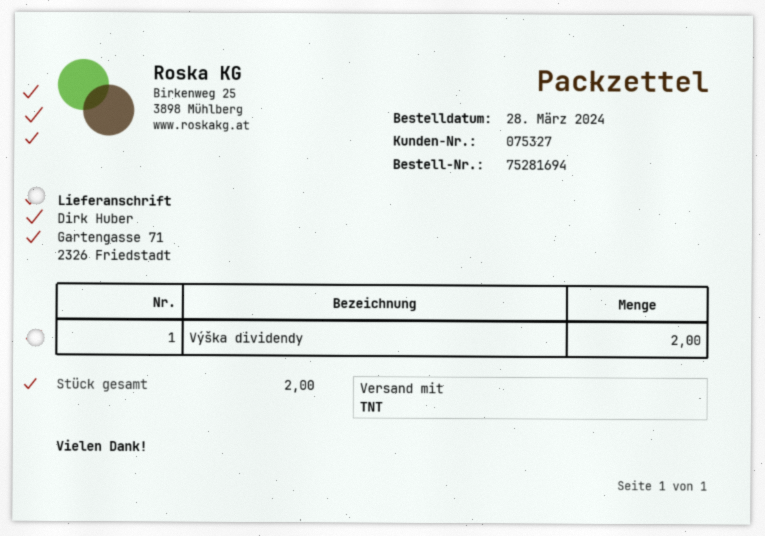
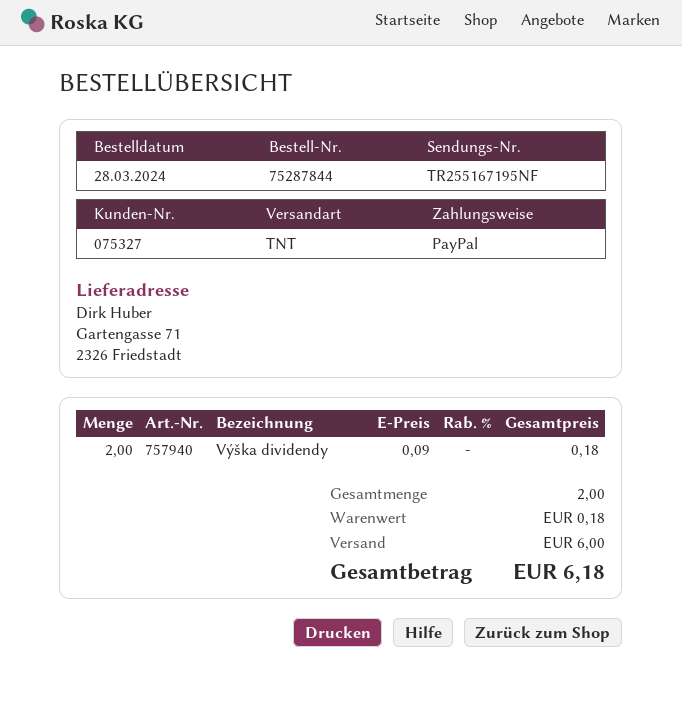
order number: 75281694 -> 75287844

